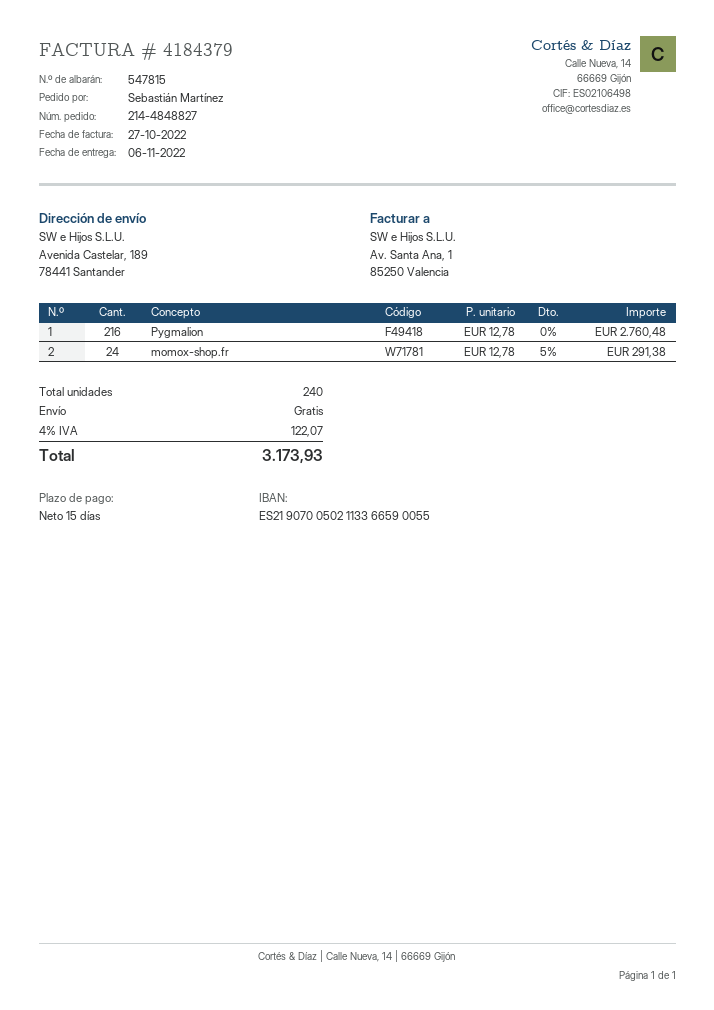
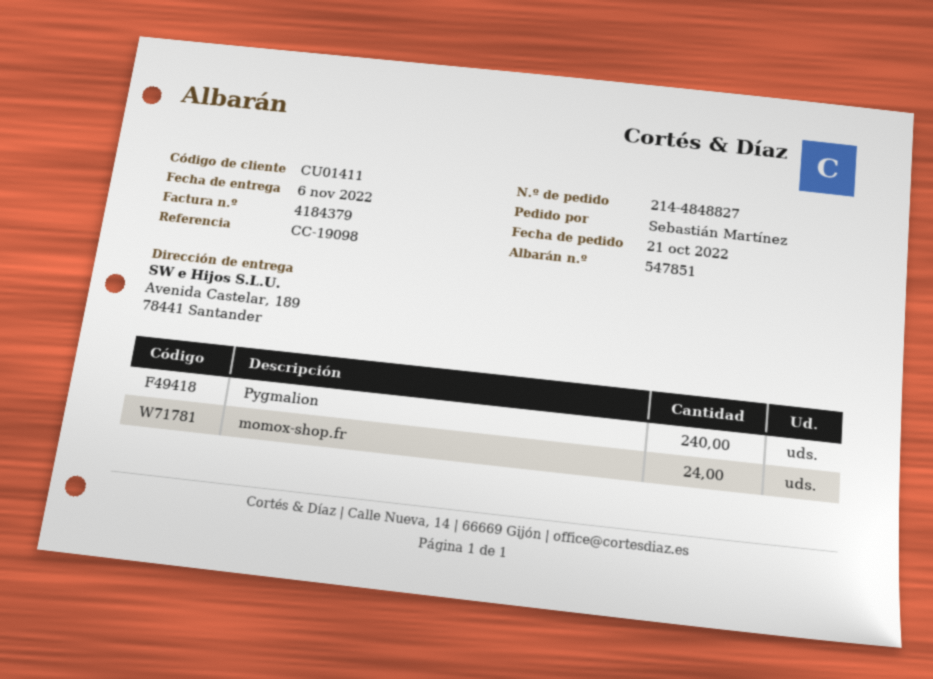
delivery note number: 547815 -> 547851
Pygmalion: 216 -> 240

